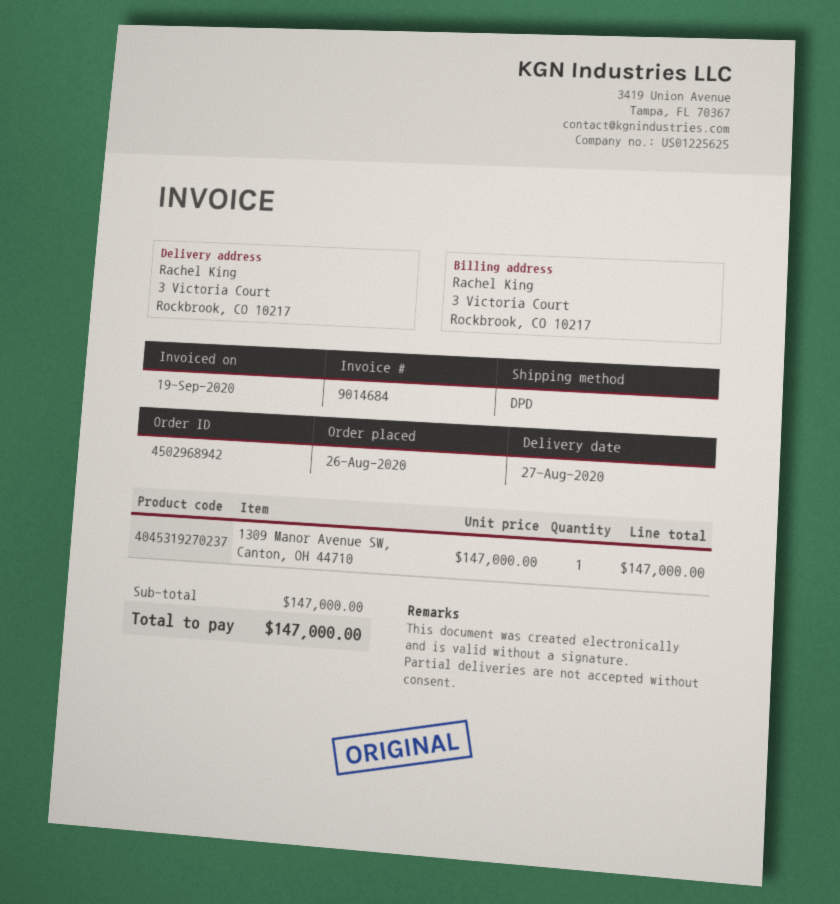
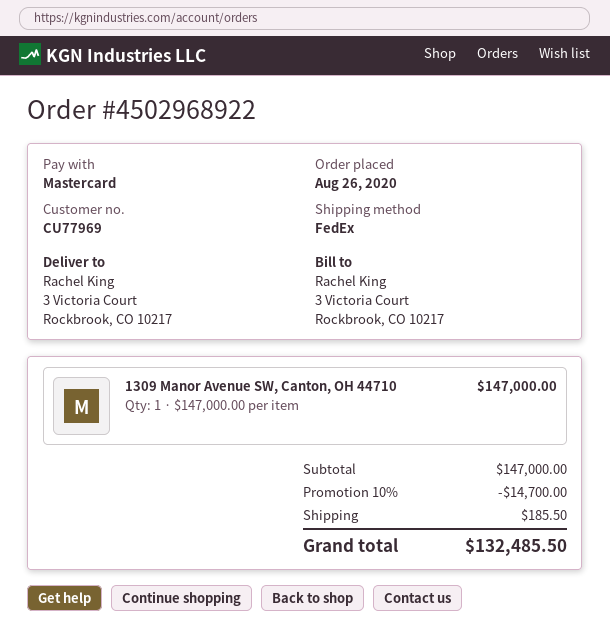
order number: 4502968942 -> 4502968922
shipping method: DPD -> FedEx
discount: none -> 10% = 14700.00
shipping: none -> 185.50
total: 147000.00 -> 132485.50

